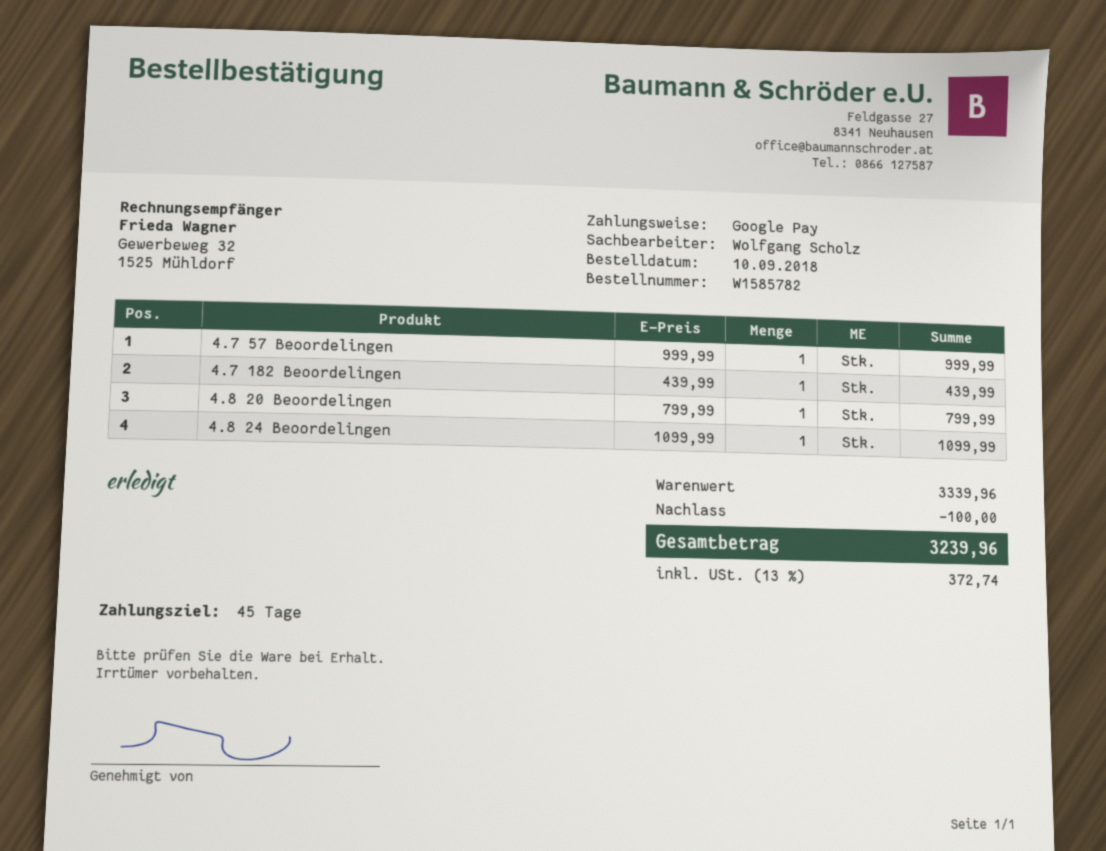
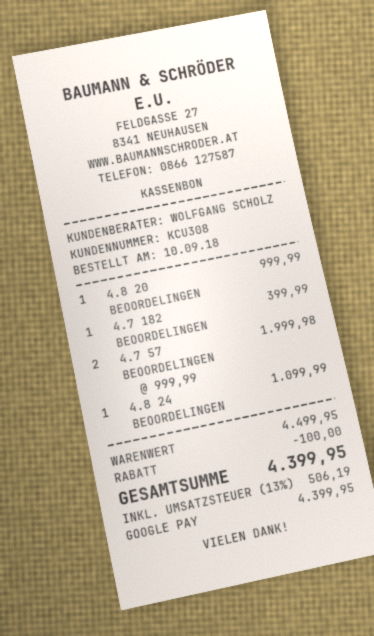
4.7 57 Beoordelingen: 1 x 999.99 = 999.99 -> 2 x 999.99 = 1999.98
4.7 182 Beoordelingen: 1 x 439.99 = 439.99 -> 1 x 399.99 = 399.99
4.8 20 Beoordelingen: 1 x 799.99 = 799.99 -> 1 x 999.99 = 999.99
subtotal: 3339.96 -> 4499.95
tax: 13% = 372.74 -> 13% = 506.19
total: 3239.96 -> 4399.95

